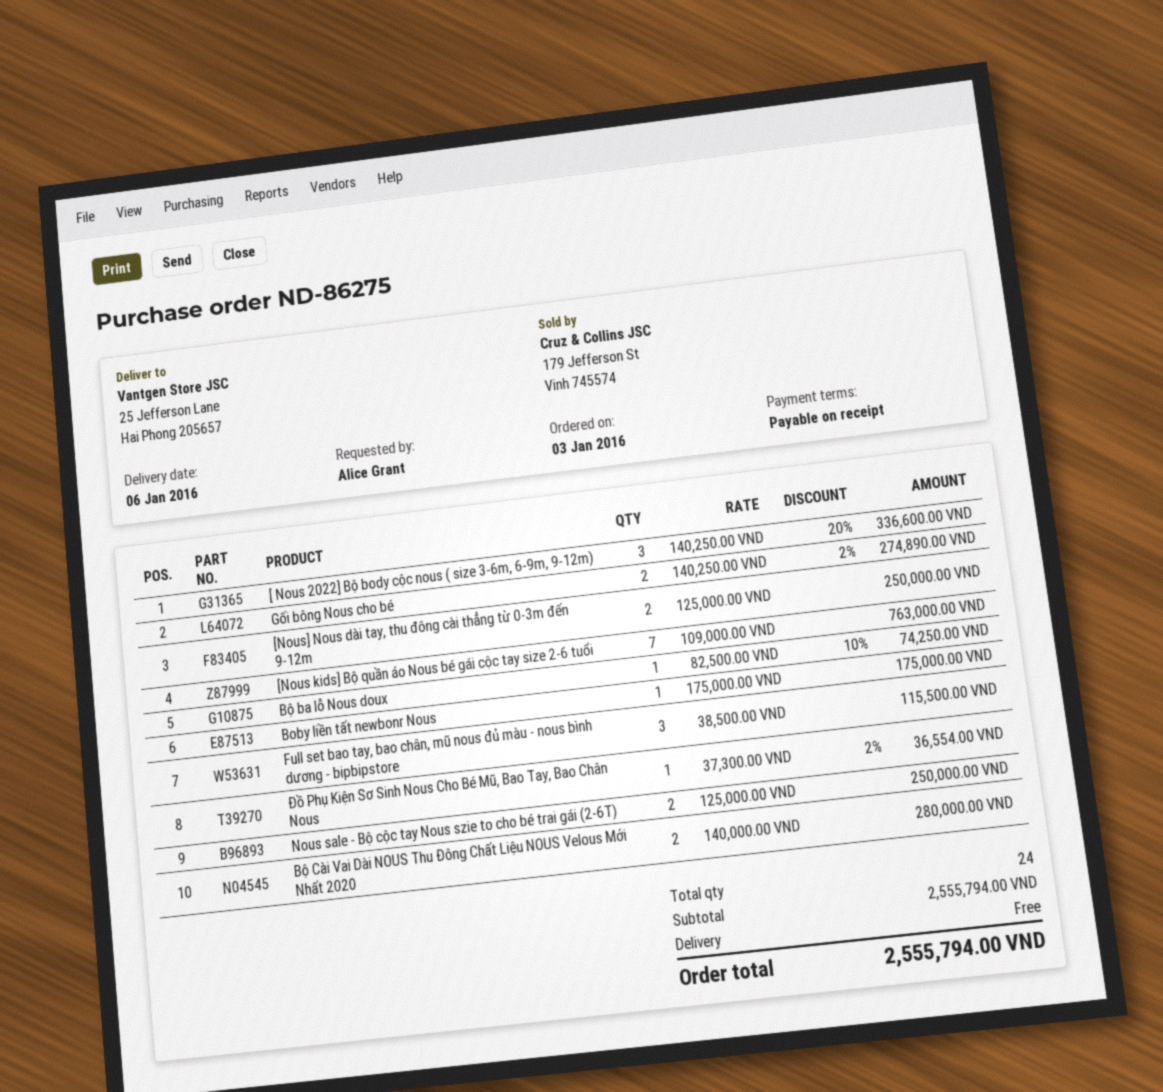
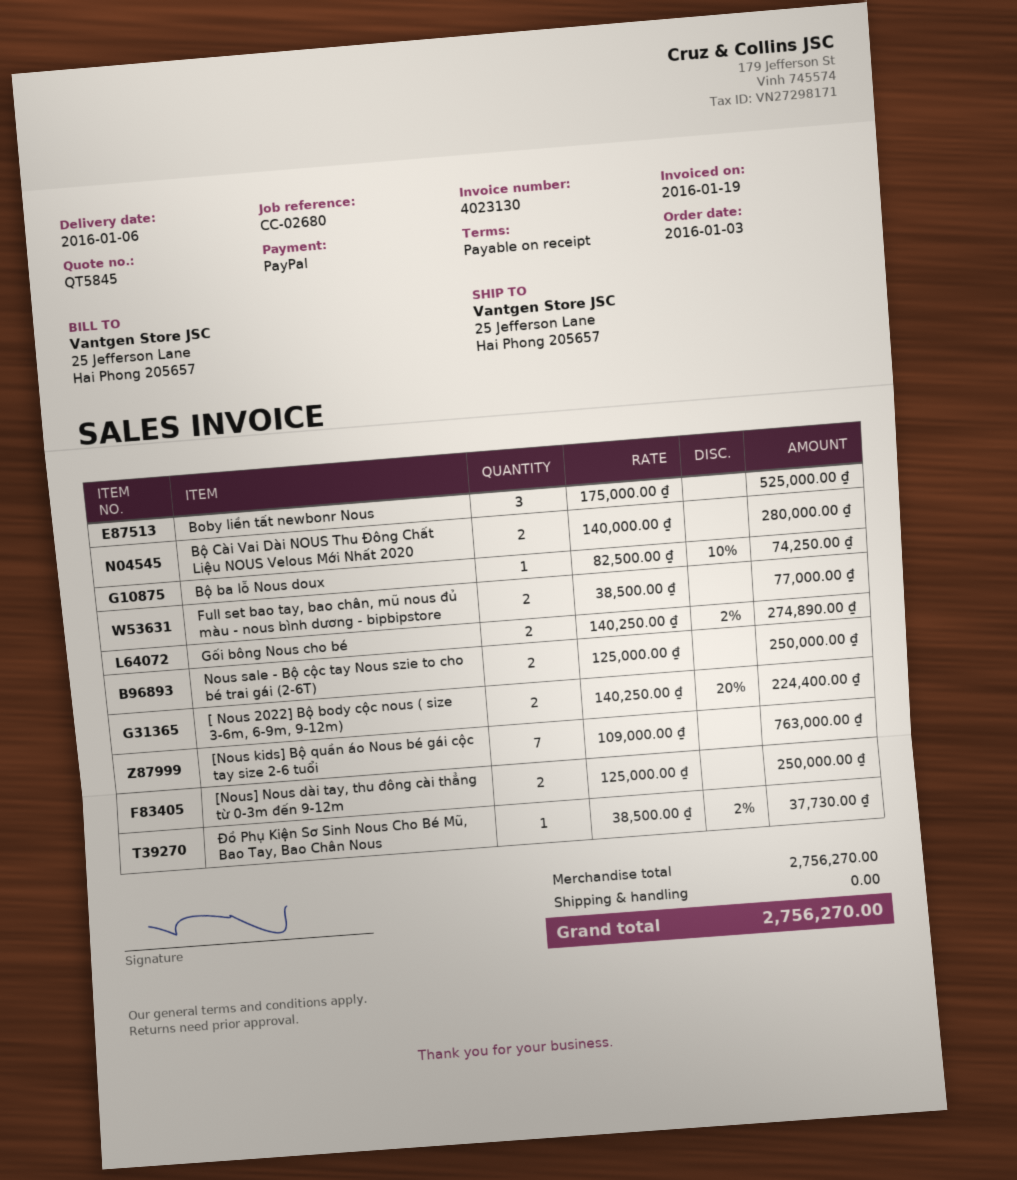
[ Nous 2022] Bộ body cộc nous ( size 3-6m, 6-9m, 9-12m): 3 x 140250.00 - 20% = 336600.00 -> 2 x 140250.00 - 20% = 224400.00
Boby liền tất newbonr Nous: 1 x 175000.00 = 175000.00 -> 3 x 175000.00 = 525000.00
Full set bao tay, bao chân, mũ nous đủ màu - nous bình dương - bipbipstore: 3 x 38500.00 = 115500.00 -> 2 x 38500.00 = 77000.00
Đồ Phụ Kiện Sơ Sinh Nous Cho Bé Mũ, Bao Tay, Bao Chân Nous: 1 x 37300.00 - 2% = 36554.00 -> 1 x 38500.00 - 2% = 37730.00
subtotal: 2555794.00 -> 2756270.00
total: 2555794.00 -> 2756270.00

